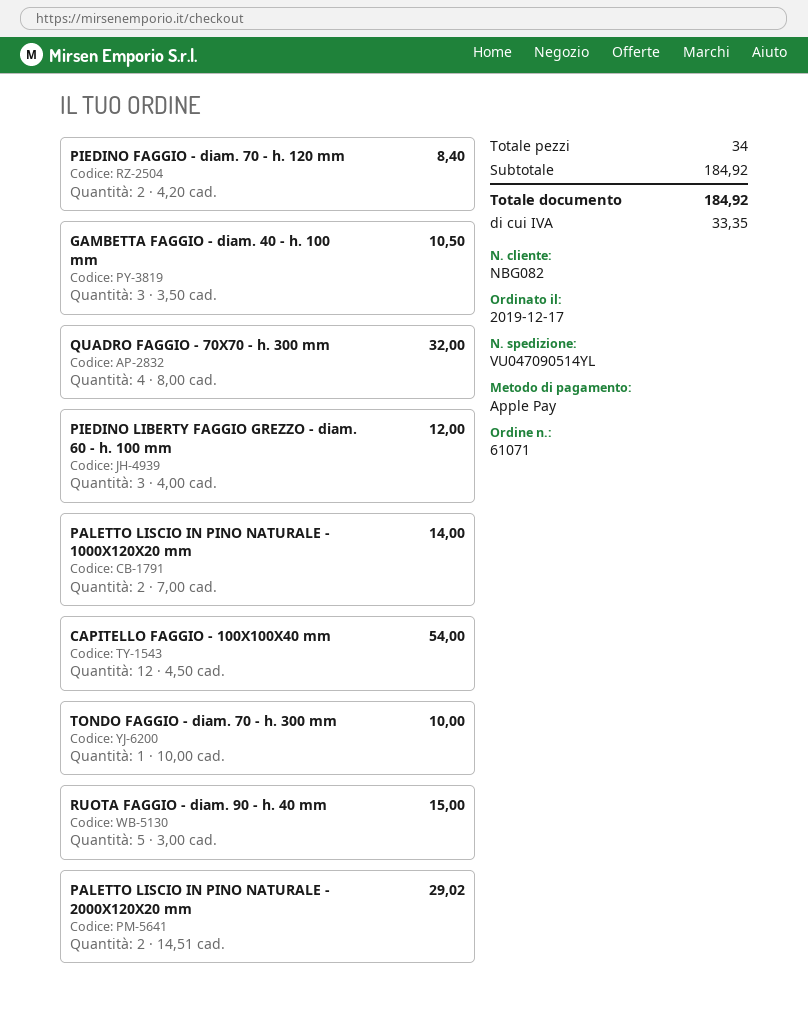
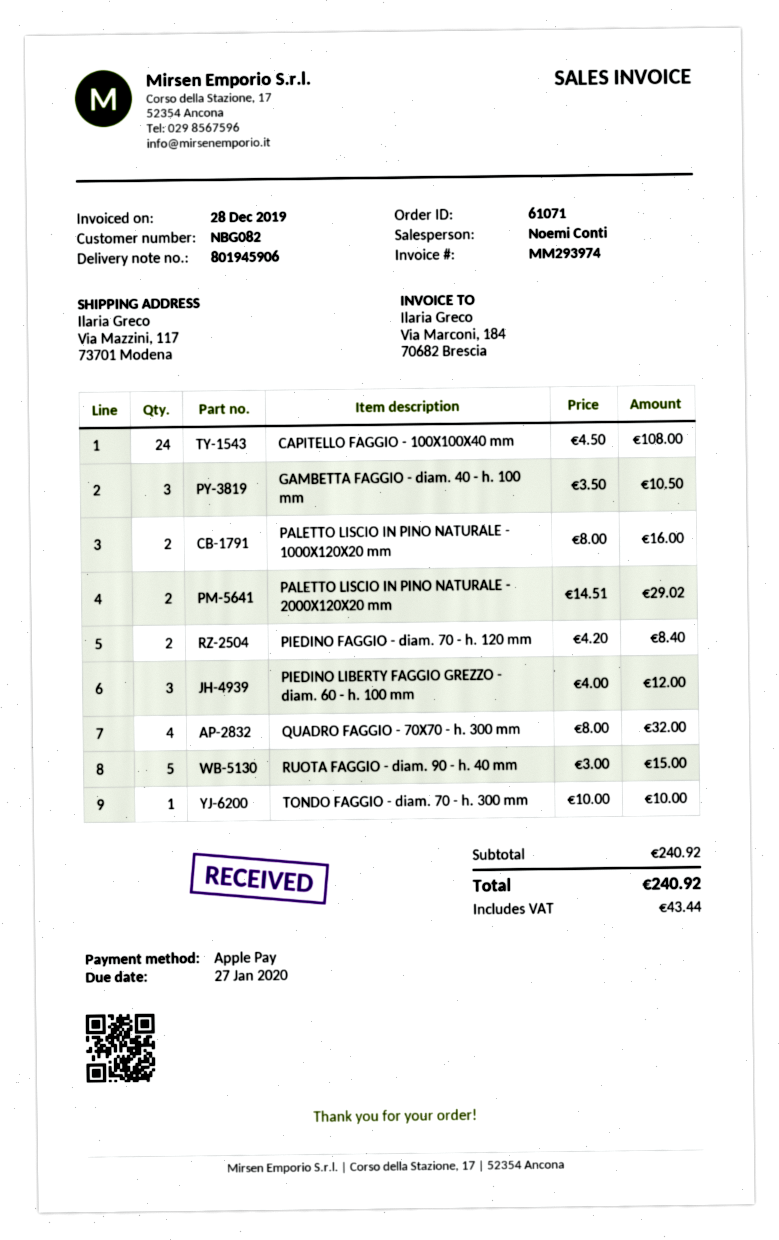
PALETTO LISCIO IN PINO NATURALE - 1000X120X20 mm: 2 x 7.00 = 14.00 -> 2 x 8.00 = 16.00
CAPITELLO FAGGIO - 100X100X40 mm: 12 x 4.50 = 54.00 -> 24 x 4.50 = 108.00
subtotal: 184.92 -> 240.92
tax: 33.35 -> 43.44
total: 184.92 -> 240.92

